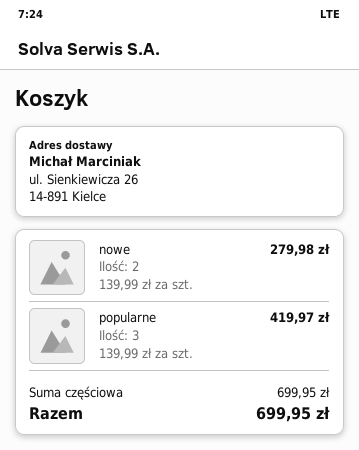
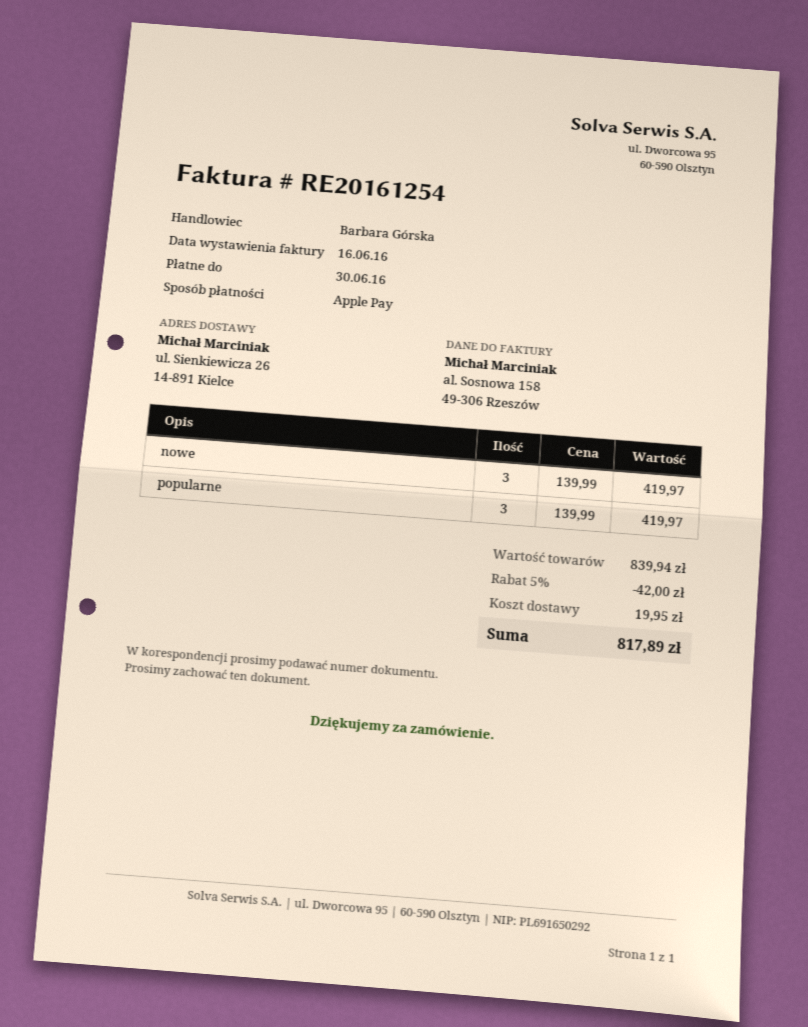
nowe: 2 x 139.99 = 279.98 -> 3 x 139.99 = 419.97
subtotal: 699.95 -> 839.94
discount: none -> 5% = 42.00
shipping: none -> 19.95
total: 699.95 -> 817.89

